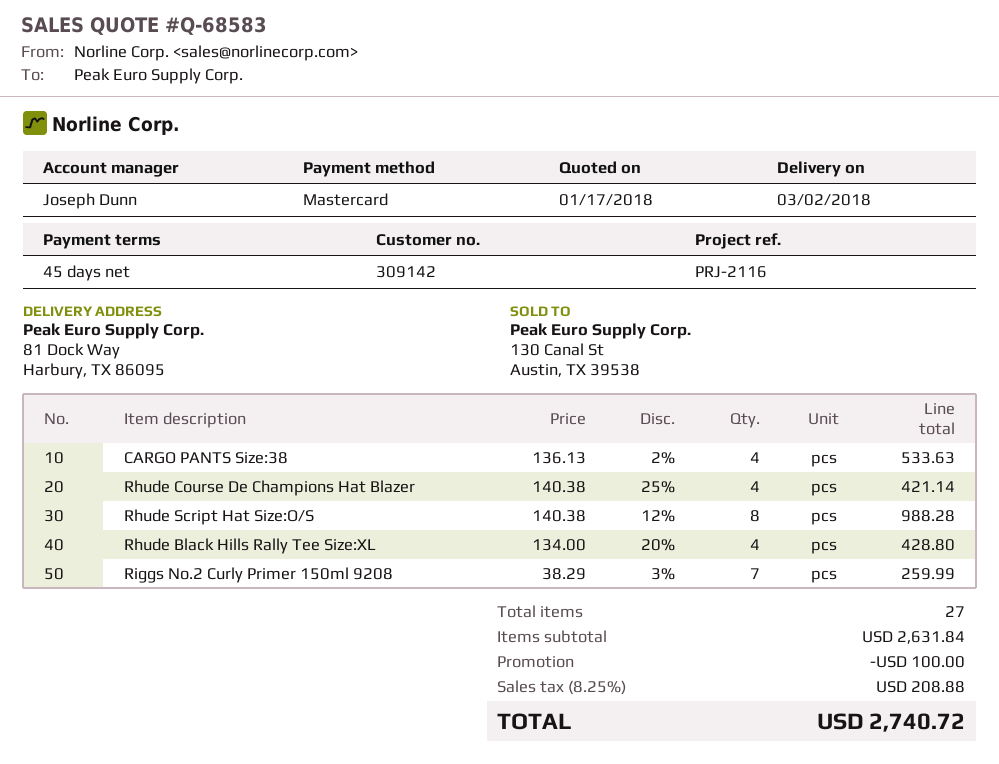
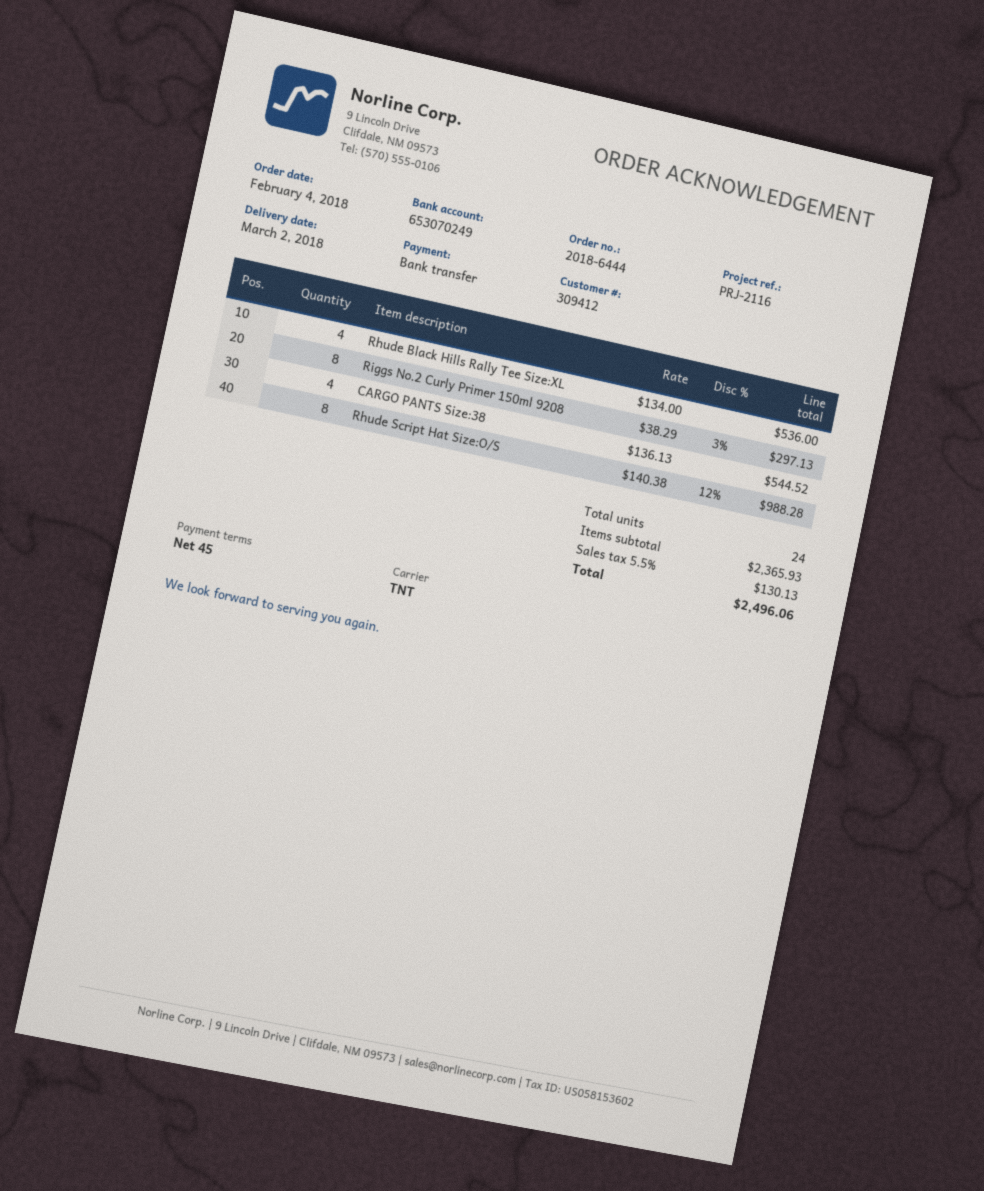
customer number: 309142 -> 309412
payment method: Mastercard -> bank transfer
CARGO PANTS Size:38: 4 x 136.13 - 2% = 533.63 -> 4 x 136.13 = 544.52
Rhude Course De Champions Hat Blazer: 4 x 140.38 - 25% = 421.14 -> none
Rhude Black Hills Rally Tee Size:XL: 4 x 134.00 - 20% = 428.80 -> 4 x 134.00 = 536.00
Riggs No.2 Curly Primer 150ml 9208: 7 x 38.29 - 3% = 259.99 -> 8 x 38.29 - 3% = 297.13
total quantity: 27 -> 24
subtotal: 2631.84 -> 2365.93
discount: 100.00 -> none
tax: 8.25% = 208.88 -> 5.5% = 130.13
total: 2740.72 -> 2496.06

